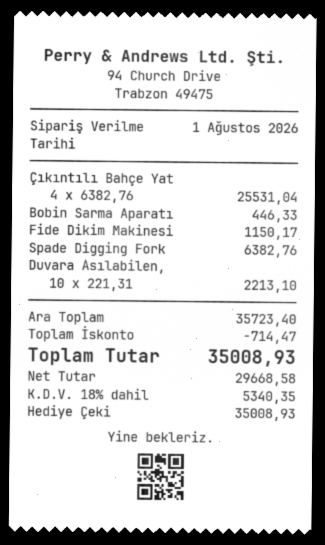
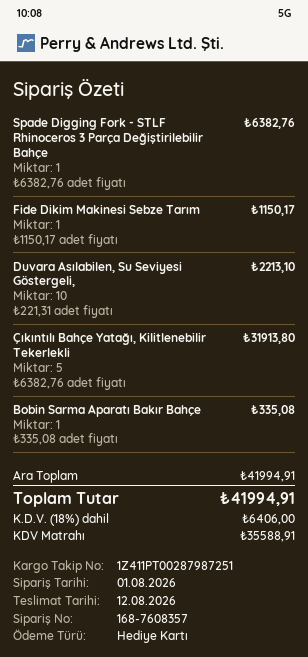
Çıkıntılı Bahçe Yat: 4 x 6382.76 = 25531.04 -> 5 x 6382.76 = 31913.80
Bobin Sarma Aparatı: 1 x 446.33 = 446.33 -> 1 x 335.08 = 335.08
subtotal: 35723.40 -> 41994.91
discount: 714.47 -> none
net: 29668.58 -> 35588.91
tax: 18% = 5340.35 -> 18% = 6406.00
total: 35008.93 -> 41994.91

